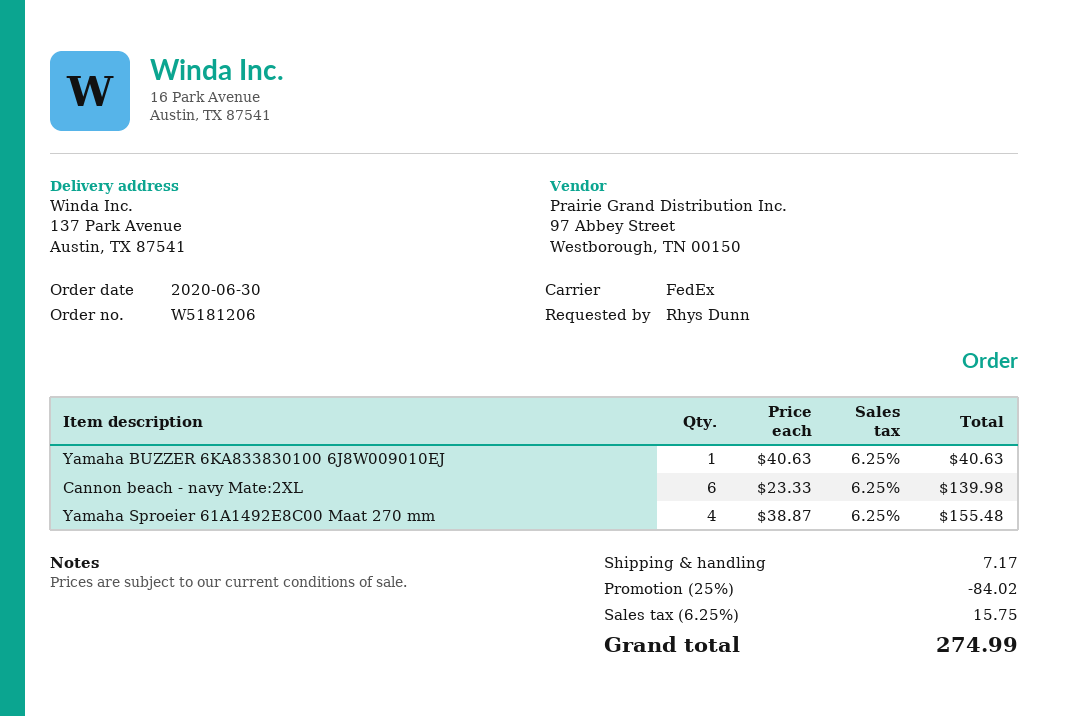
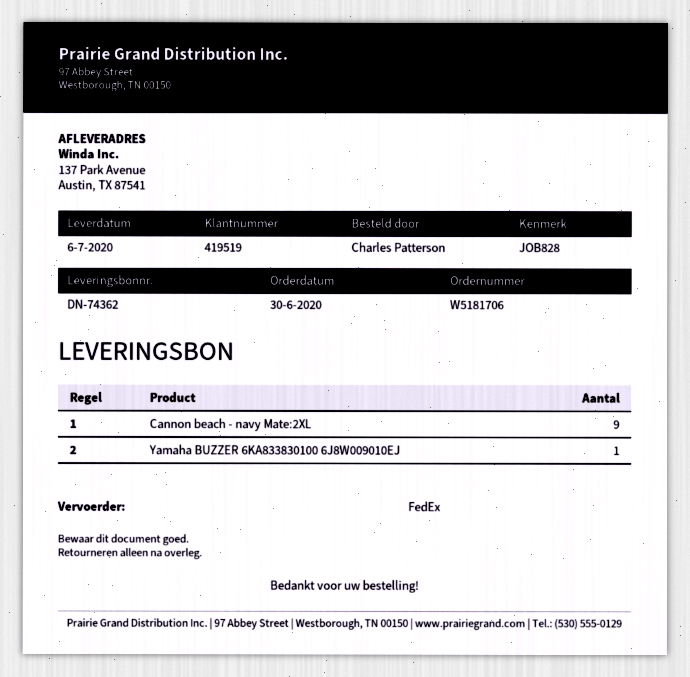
order number: W5181206 -> W5181706
ordered by: Rhys Dunn -> Charles Patterson
Cannon beach - navy Mate:2XL: 6 -> 9
Yamaha Sproeier 61A1492E8C00 Maat 270 mm: 4 -> none

